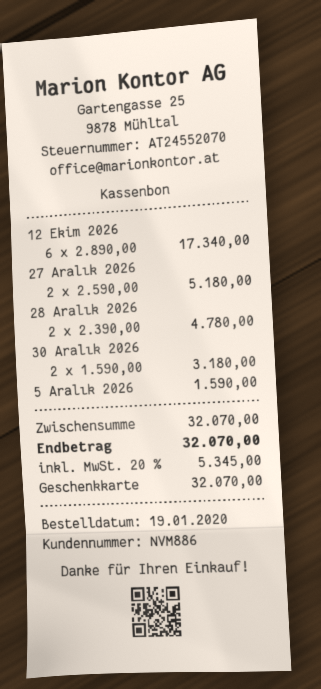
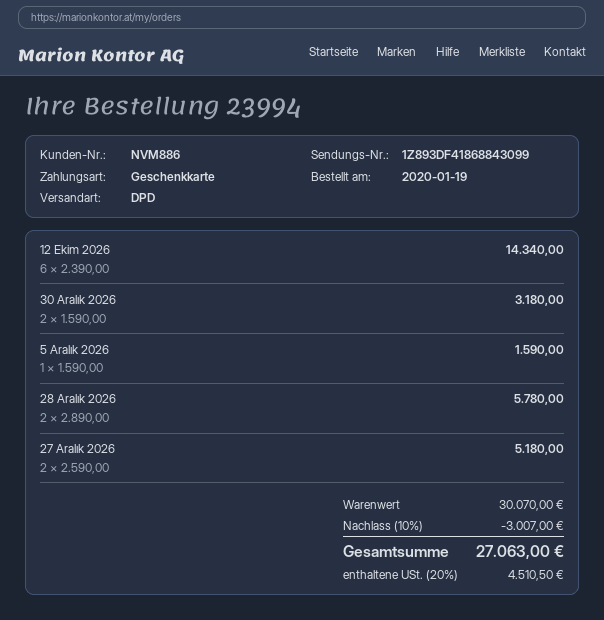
12 Ekim 2026: 6 x 2890.00 = 17340.00 -> 6 x 2390.00 = 14340.00
28 Aralık 2026: 2 x 2390.00 = 4780.00 -> 2 x 2890.00 = 5780.00
subtotal: 32070.00 -> 30070.00
discount: none -> 10% = 3007.00
tax: 20% = 5345.00 -> 20% = 4510.50
total: 32070.00 -> 27063.00

